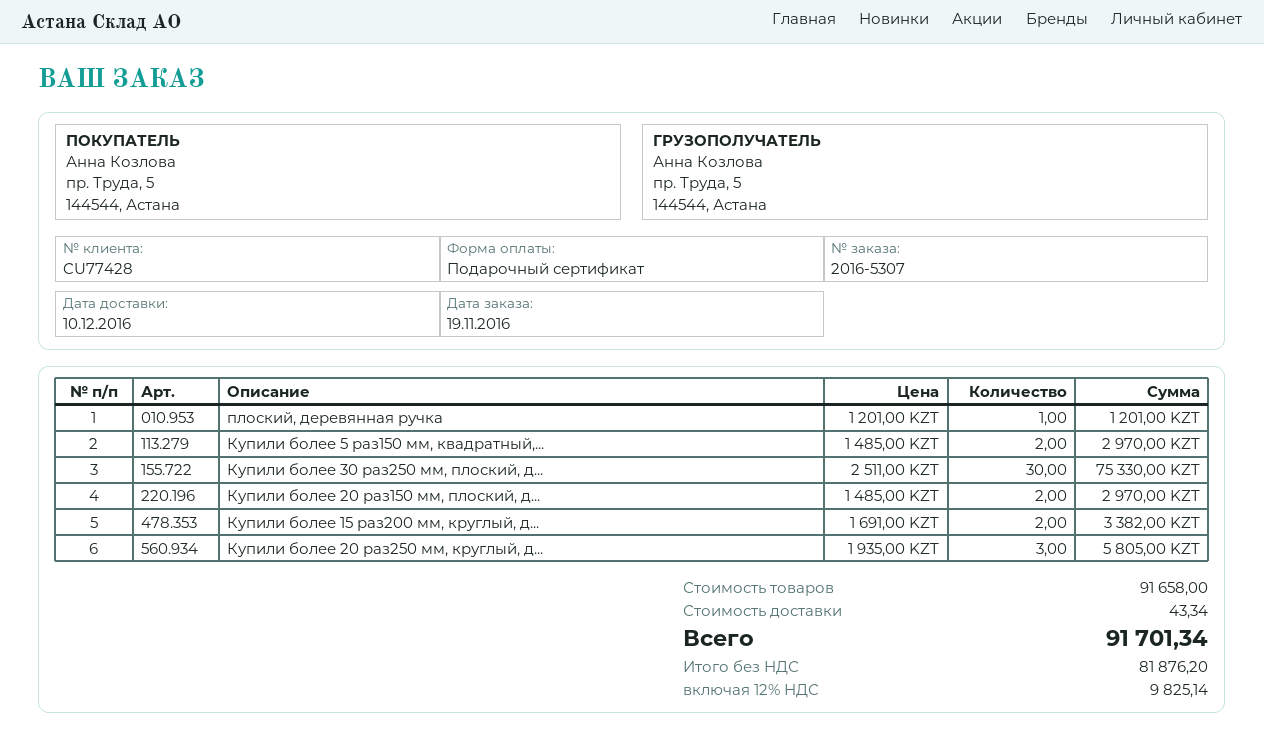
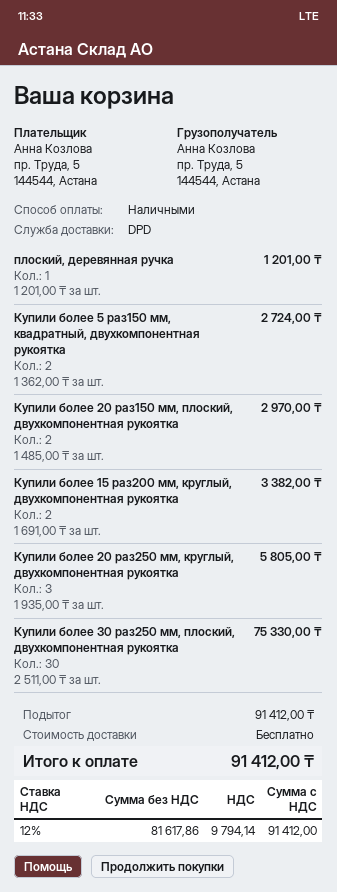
payment method: gift card -> cash
Купили более 5 раз150 мм, квадратный,...: 2 x 1485.00 = 2970.00 -> 2 x 1362.00 = 2724.00
subtotal: 91658.00 -> 91412.00
shipping: 43.34 -> 0.00
net: 81876.20 -> 81617.86
tax: 12% = 9825.14 -> 12% = 9794.14
total: 91701.34 -> 91412.00

